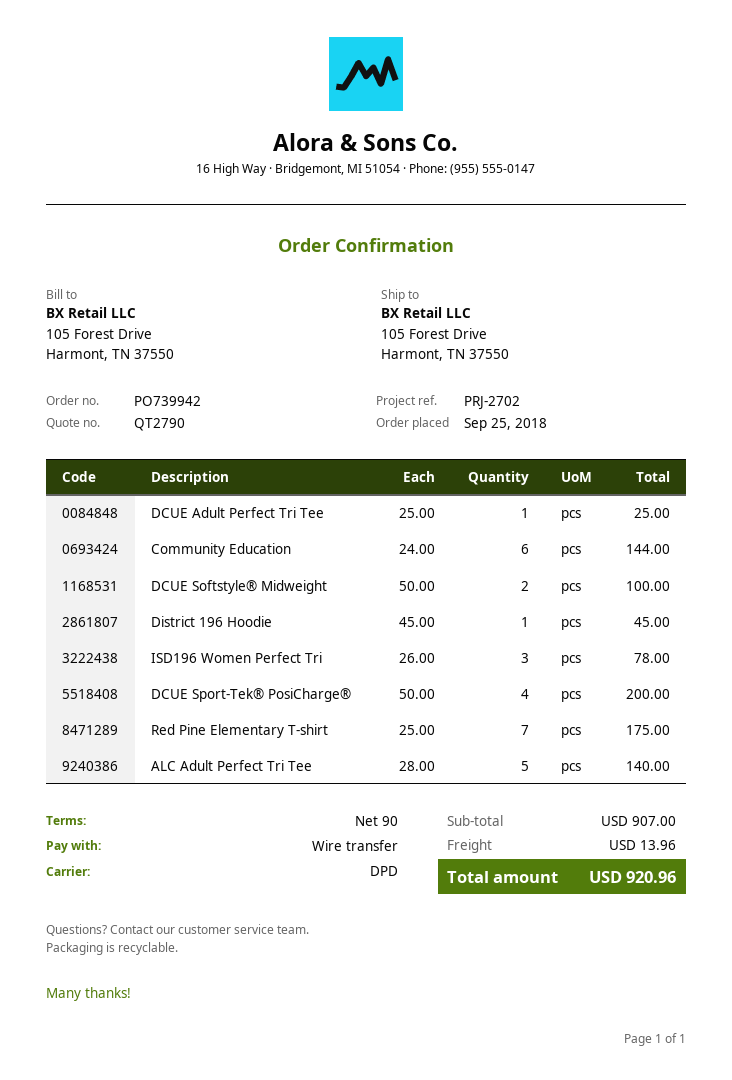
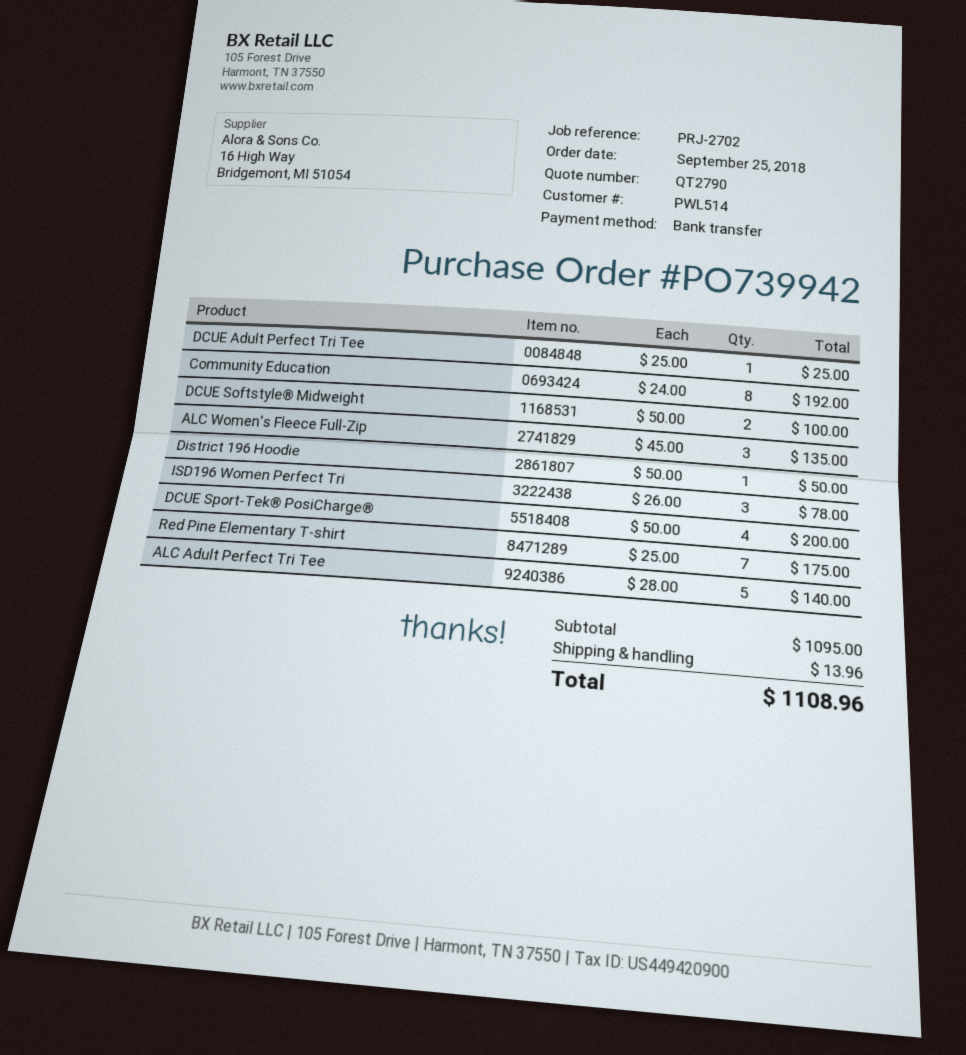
Community Education: 6 x 24.00 = 144.00 -> 8 x 24.00 = 192.00
District 196 Hoodie: 1 x 45.00 = 45.00 -> 1 x 50.00 = 50.00
ALC Women's Fleece Full-Zip: none -> 3 x 45.00 = 135.00
subtotal: 907.00 -> 1095.00
total: 920.96 -> 1108.96

